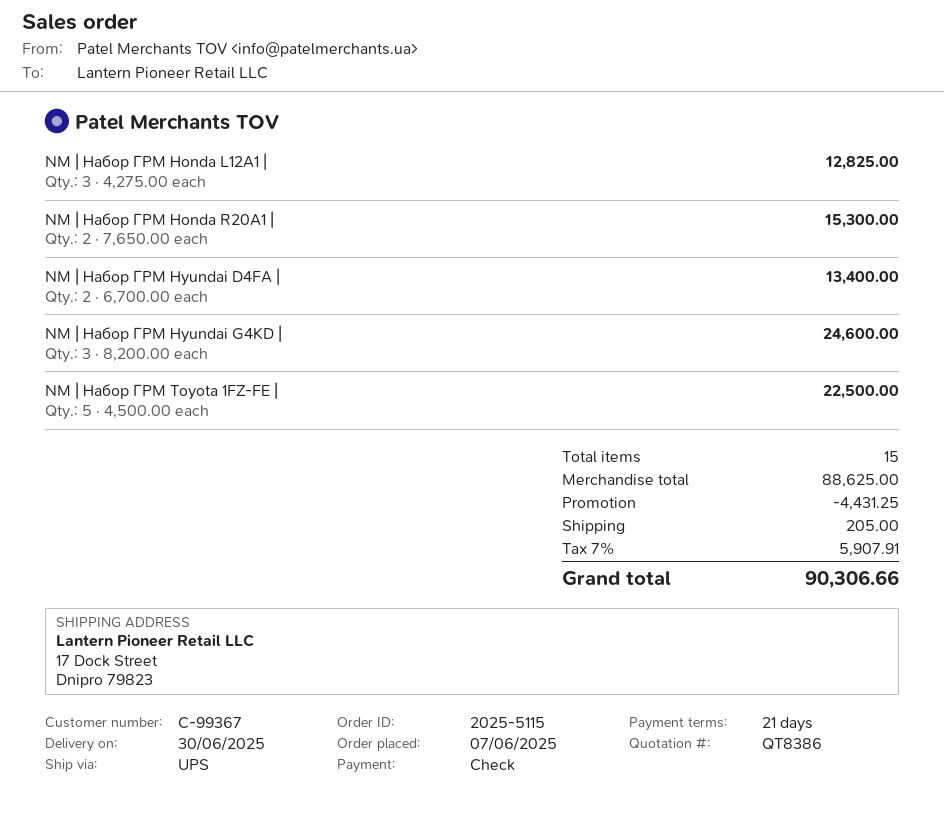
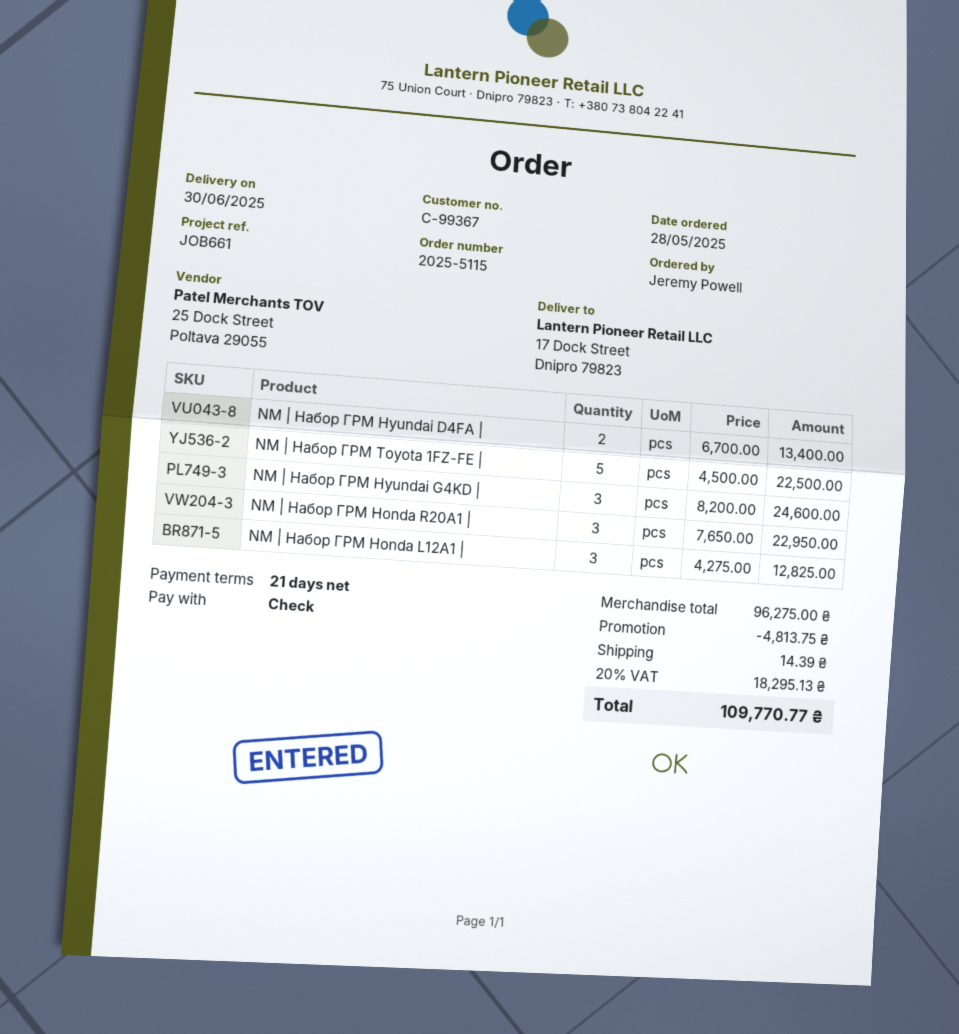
order date: 2025-06-07 -> 2025-05-28
NM | Набор ГРМ Honda R20A1 |: 2 x 7650.00 = 15300.00 -> 3 x 7650.00 = 22950.00
subtotal: 88625.00 -> 96275.00
discount: 4431.25 -> 4813.75
shipping: 205.00 -> 14.39
tax: 7% = 5907.91 -> 20% = 18295.13
total: 90306.66 -> 109770.77

